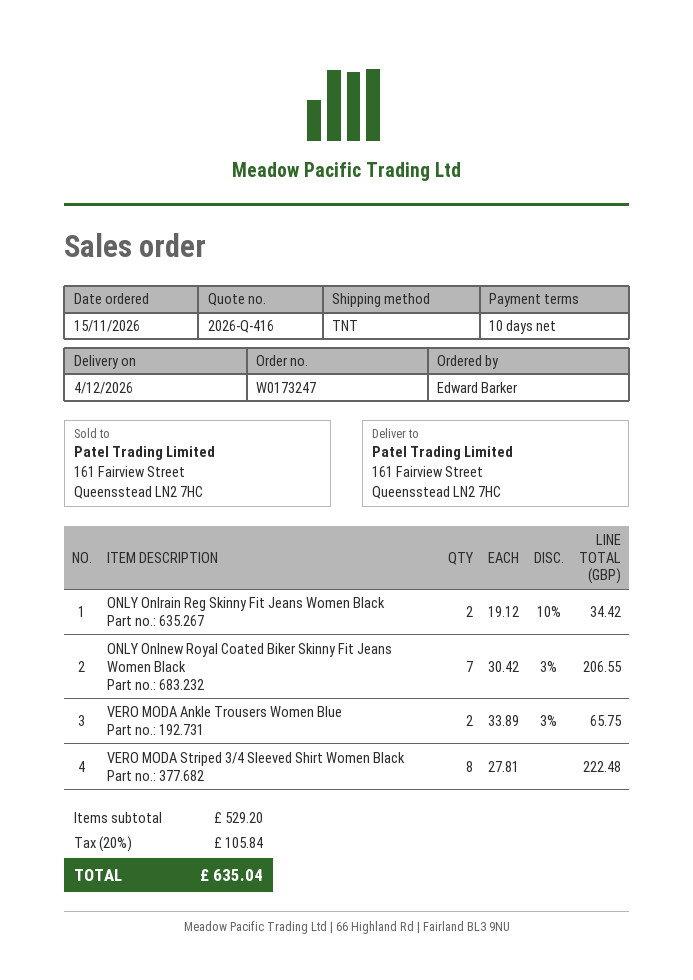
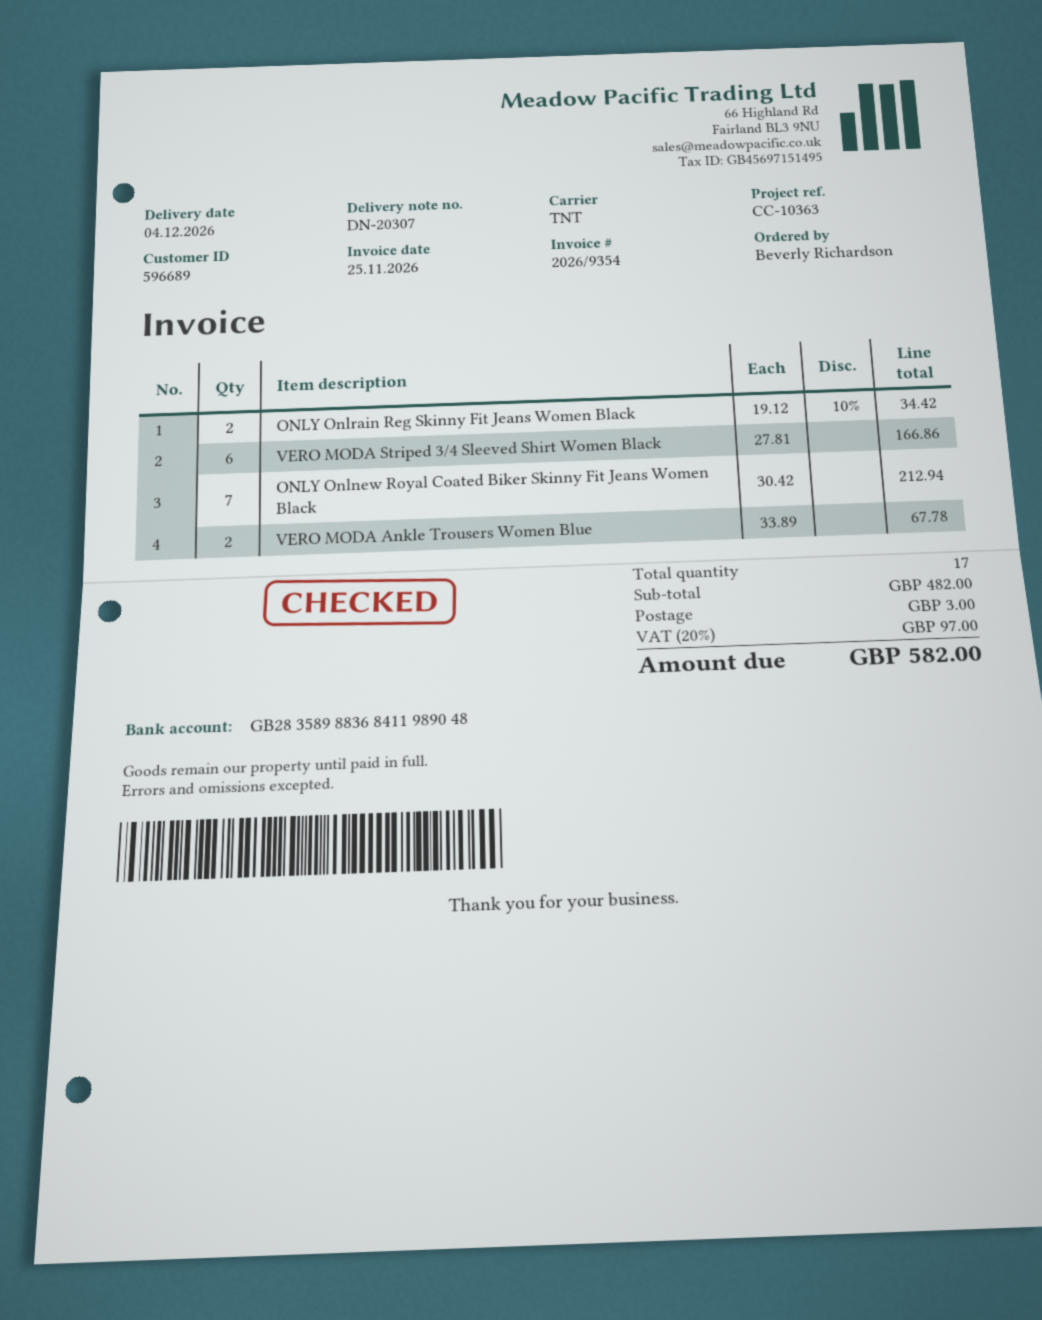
ordered by: Edward Barker -> Beverly Richardson
ONLY Onlnew Royal Coated Biker Skinny Fit Jeans Women Black: 7 x 30.42 - 3% = 206.55 -> 7 x 30.42 = 212.94
VERO MODA Ankle Trousers Women Blue: 2 x 33.89 - 3% = 65.75 -> 2 x 33.89 = 67.78
VERO MODA Striped 3/4 Sleeved Shirt Women Black: 8 x 27.81 = 222.48 -> 6 x 27.81 = 166.86
subtotal: 529.20 -> 482.00
shipping: none -> 3.00
tax: 20% = 105.84 -> 20% = 97.00
total: 635.04 -> 582.00

